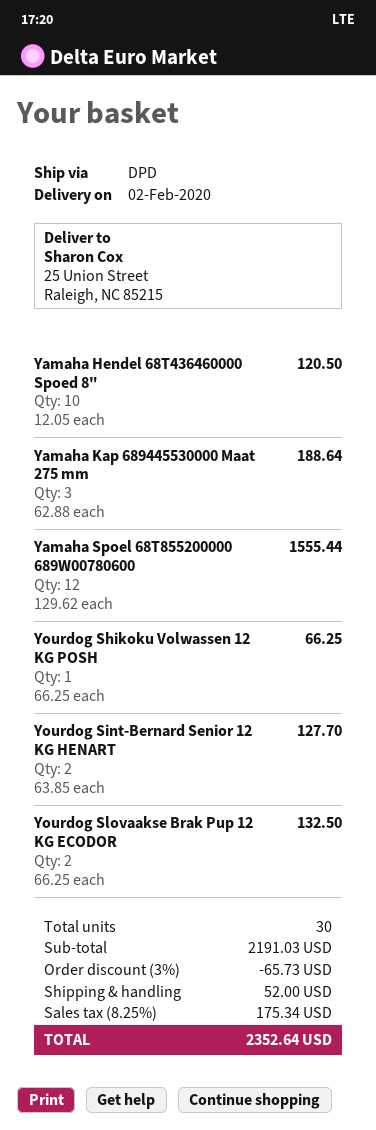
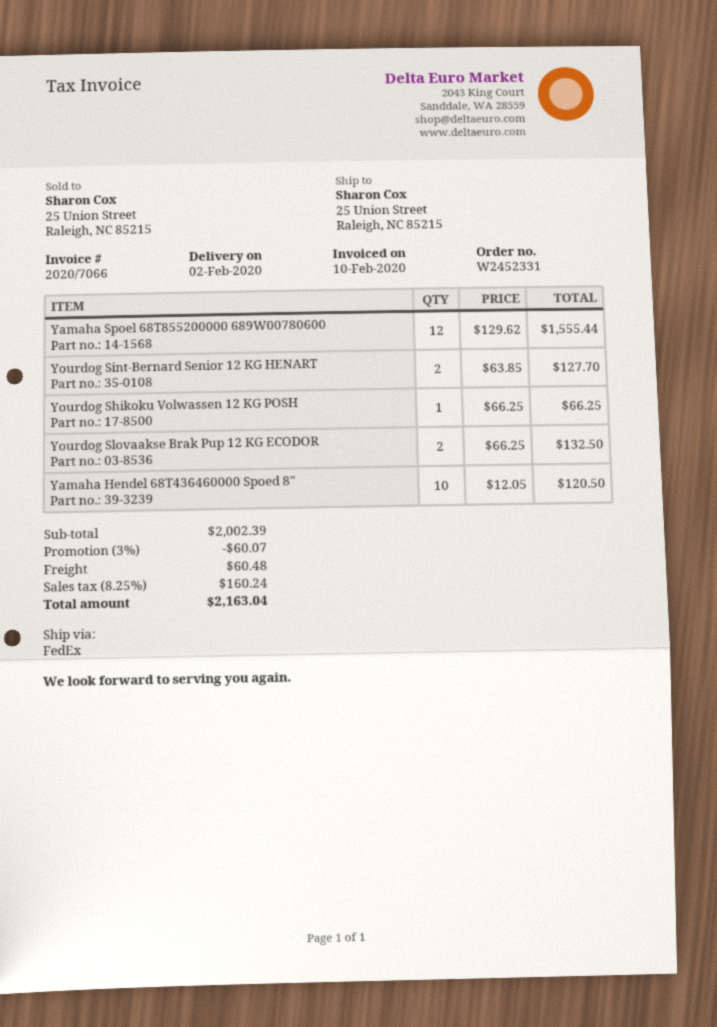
shipping method: DPD -> FedEx
Yamaha Kap 689445530000 Maat 275 mm: 3 x 62.88 = 188.64 -> none
subtotal: 2191.03 -> 2002.39
discount: 3% = 65.73 -> 3% = 60.07
shipping: 52.00 -> 60.48
tax: 8.25% = 175.34 -> 8.25% = 160.24
total: 2352.64 -> 2163.04

